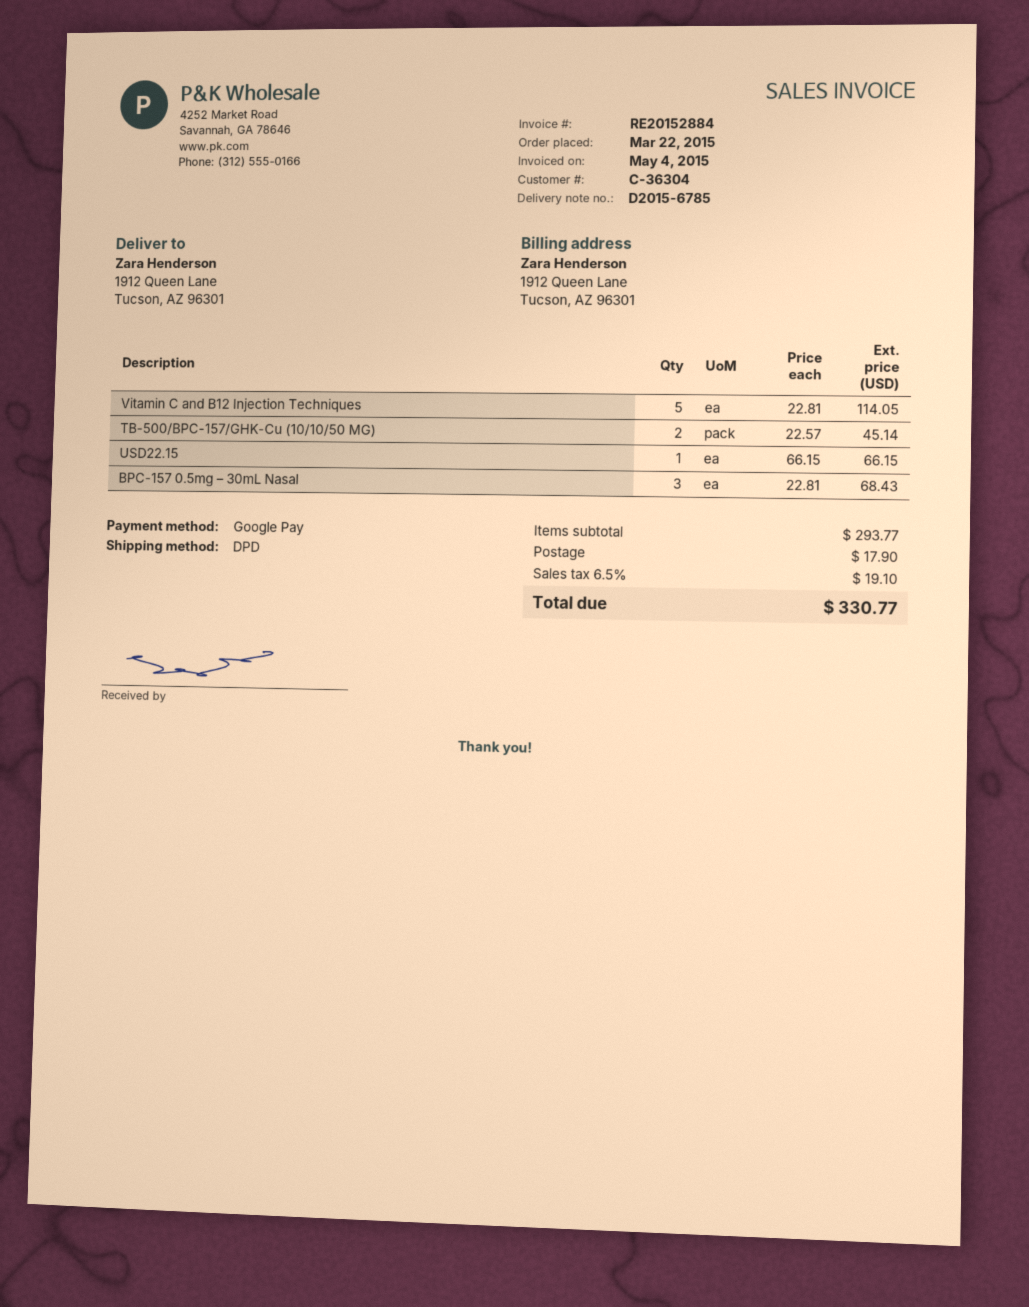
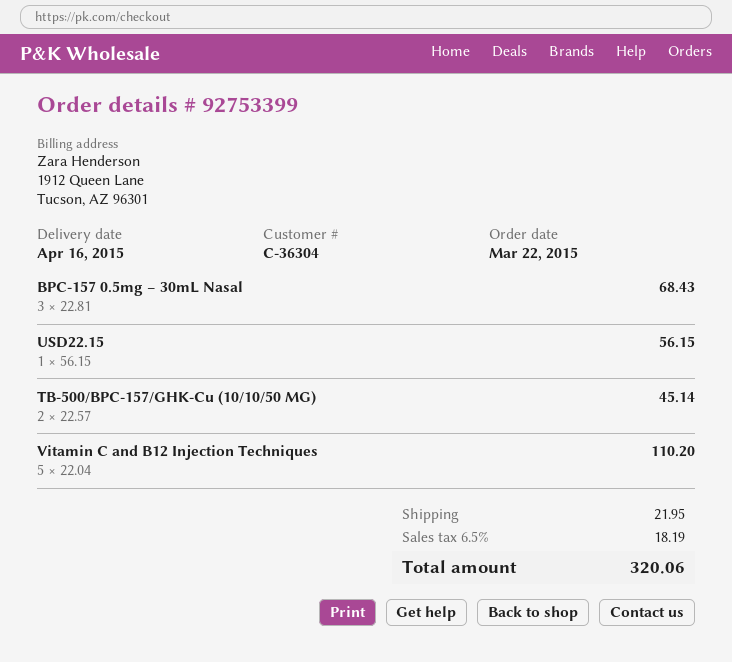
Vitamin C and B12 Injection Techniques: 5 x 22.81 = 114.05 -> 5 x 22.04 = 110.20
USD22.15: 1 x 66.15 = 66.15 -> 1 x 56.15 = 56.15
shipping: 17.90 -> 21.95
tax: 6.5% = 19.10 -> 6.5% = 18.19
total: 330.77 -> 320.06

